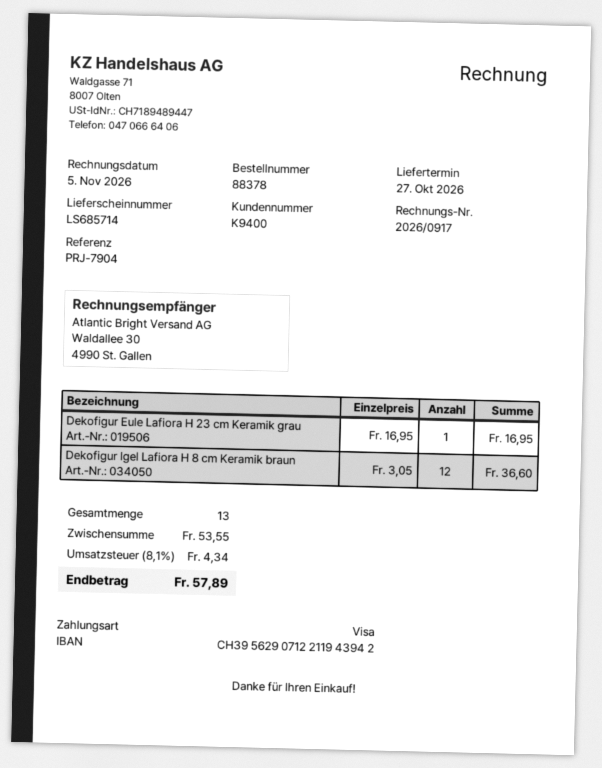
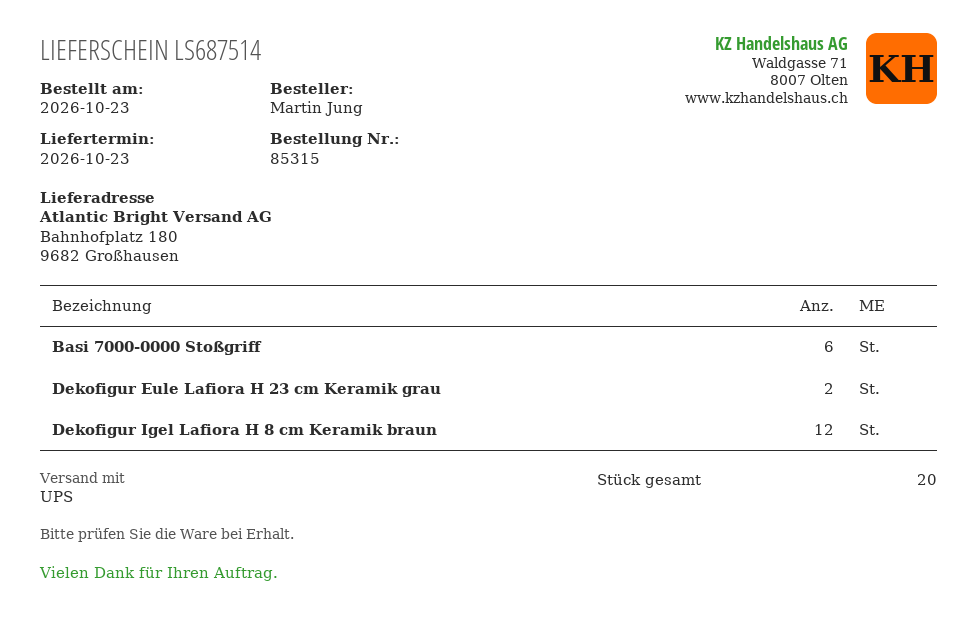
order number: 88378 -> 85315
delivery note number: LS685714 -> LS687514
delivery date: 2026-10-27 -> 2026-10-23
Dekofigur Eule Lafiora H 23 cm Keramik grau: 1 -> 2
Basi 7000-0000 Stoßgriff: none -> 6
total quantity: 13 -> 20

